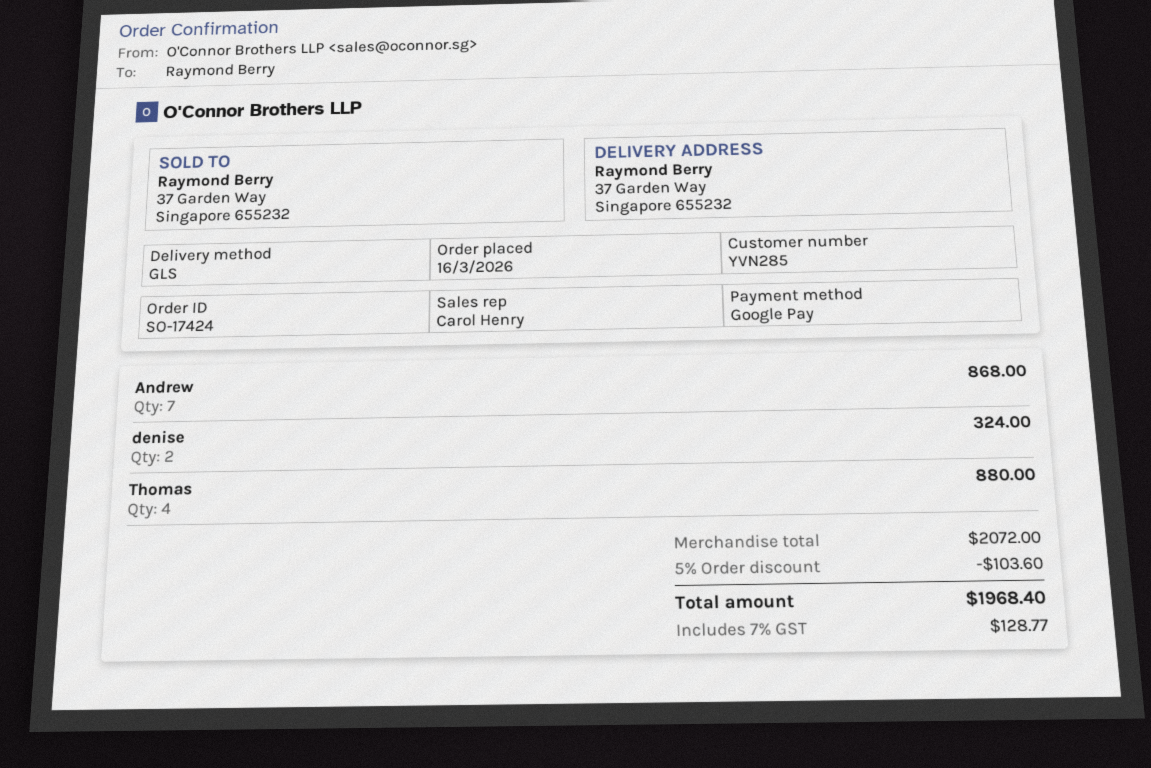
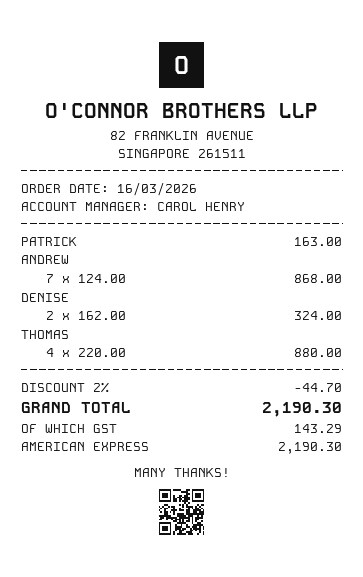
payment method: Google Pay -> American Express
PATRICK: none -> 1 for 163.00
discount: 5% = 103.60 -> 2% = 44.70
tax: 128.77 -> 143.29
total: 1968.40 -> 2190.30

